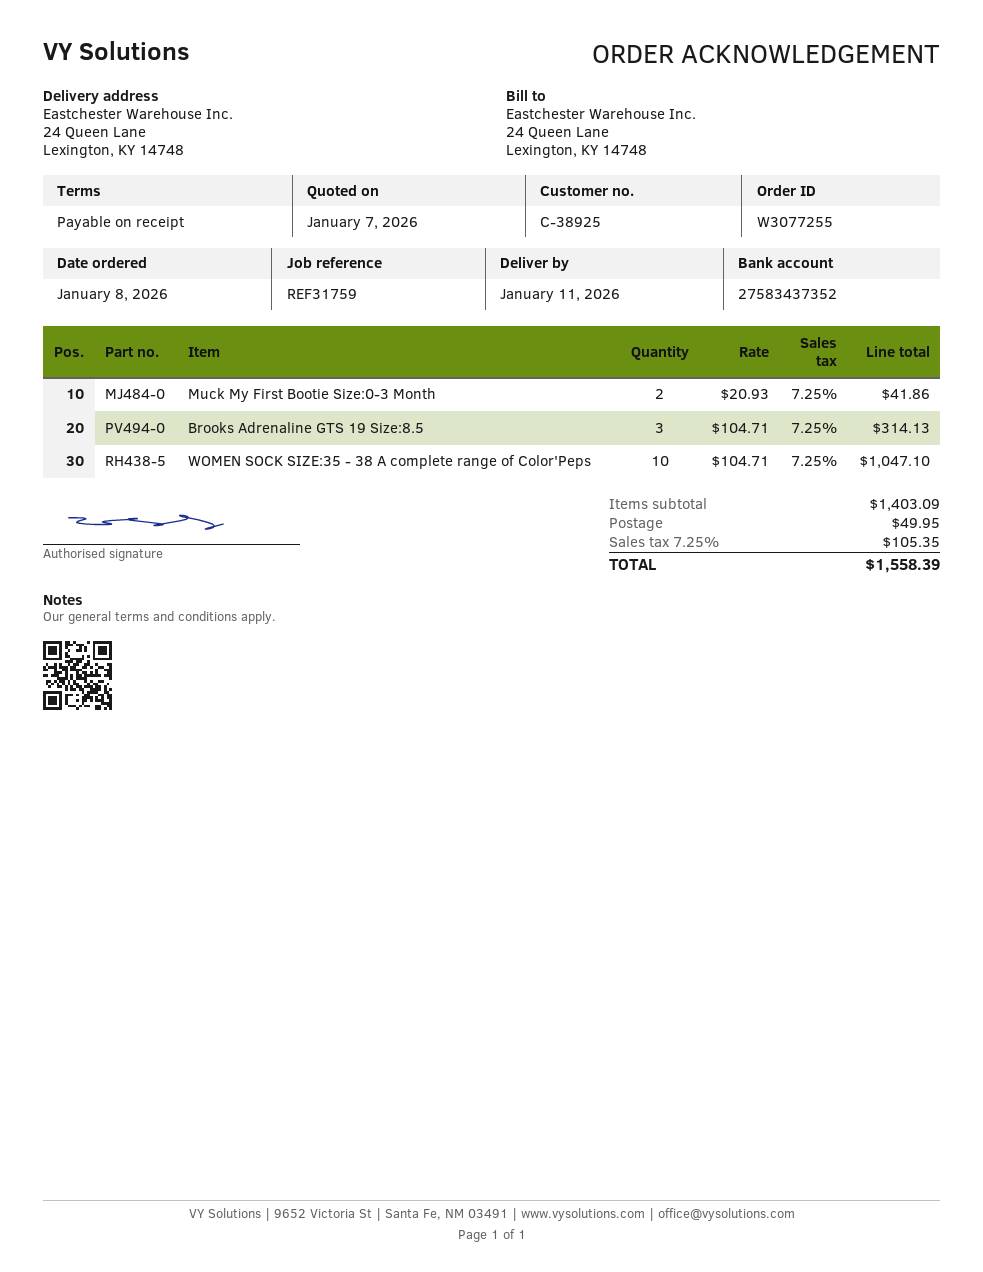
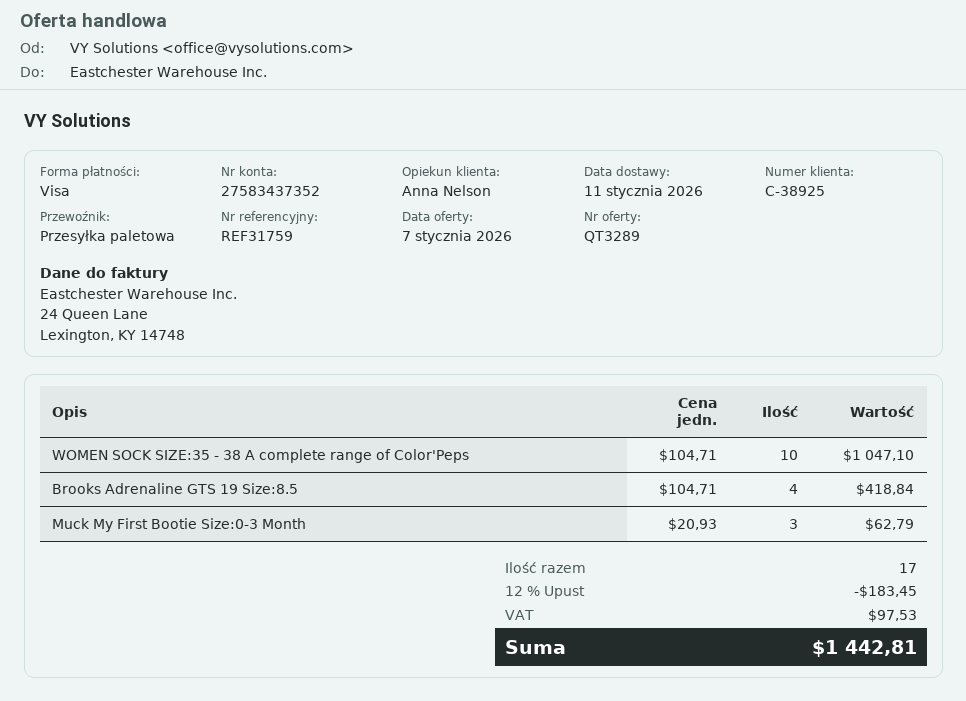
Muck My First Bootie Size:0-3 Month: 2 x 20.93 = 41.86 -> 3 x 20.93 = 62.79
Brooks Adrenaline GTS 19 Size:8.5: 3 x 104.71 = 314.13 -> 4 x 104.71 = 418.84
discount: none -> 12% = 183.45
shipping: 49.95 -> none
tax: 105.35 -> 97.53
total: 1558.39 -> 1442.81

